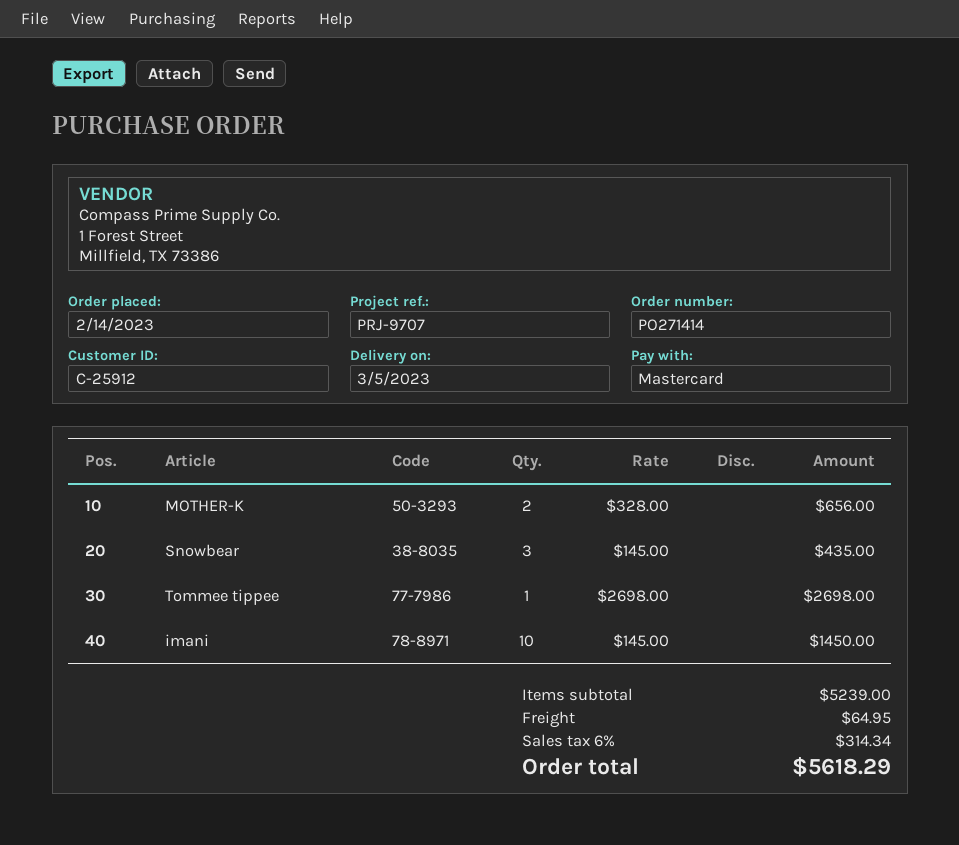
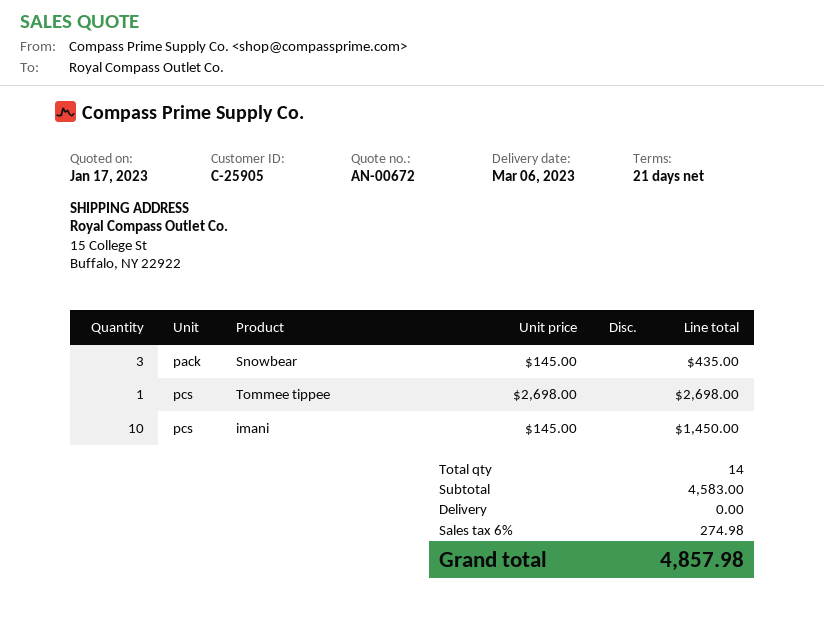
delivery date: 2023-03-05 -> 2023-03-06
customer number: C-25912 -> C-25905
MOTHER-K: 2 x 328.00 = 656.00 -> none
subtotal: 5239.00 -> 4583.00
shipping: 64.95 -> 0.00
tax: 6% = 314.34 -> 6% = 274.98
total: 5618.29 -> 4857.98

